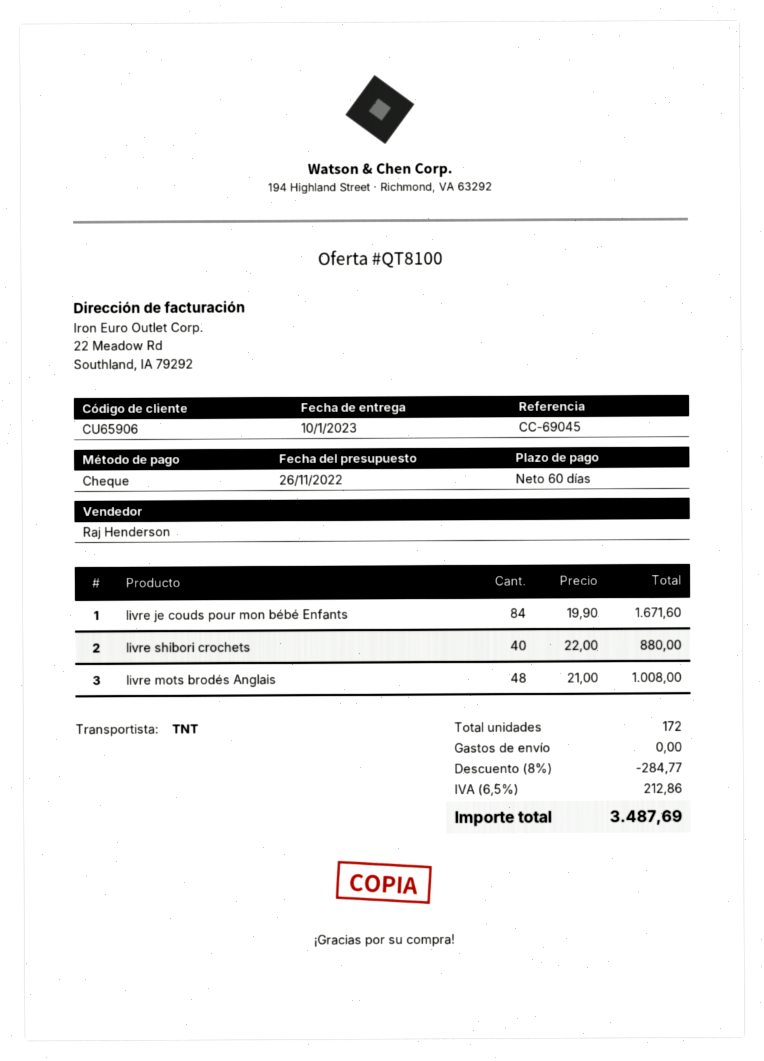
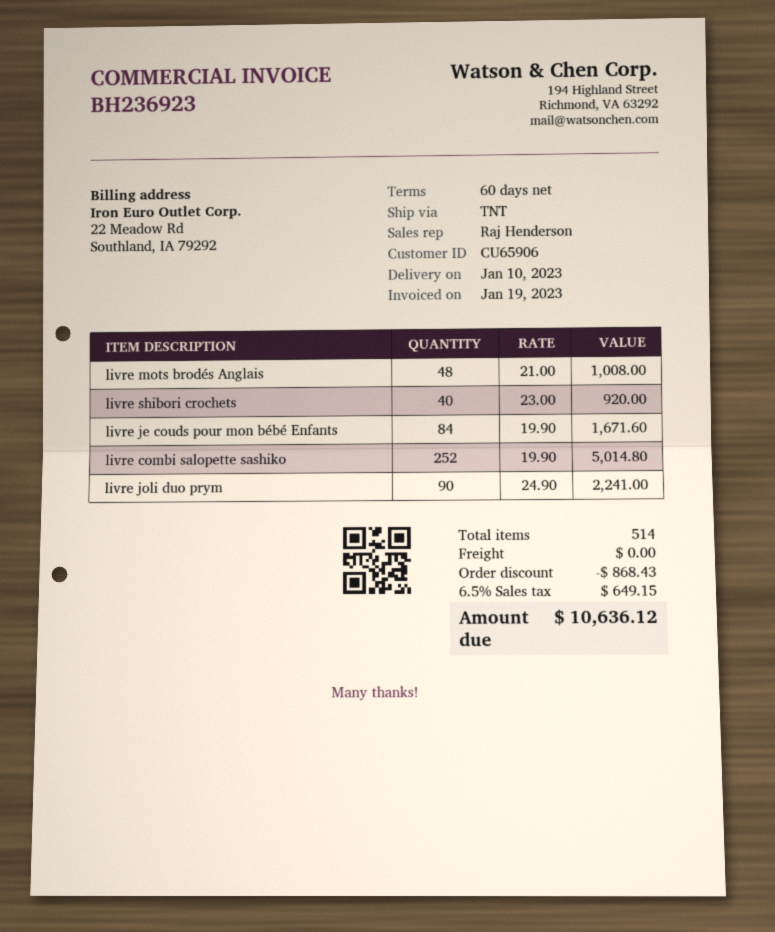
livre shibori crochets: 40 x 22.00 = 880.00 -> 40 x 23.00 = 920.00
livre combi salopette sashiko: none -> 252 x 19.90 = 5014.80
livre joli duo prym: none -> 90 x 24.90 = 2241.00
total quantity: 172 -> 514
discount: 284.77 -> 868.43
tax: 6.5% = 212.86 -> 6.5% = 649.15
total: 3487.69 -> 10636.12

